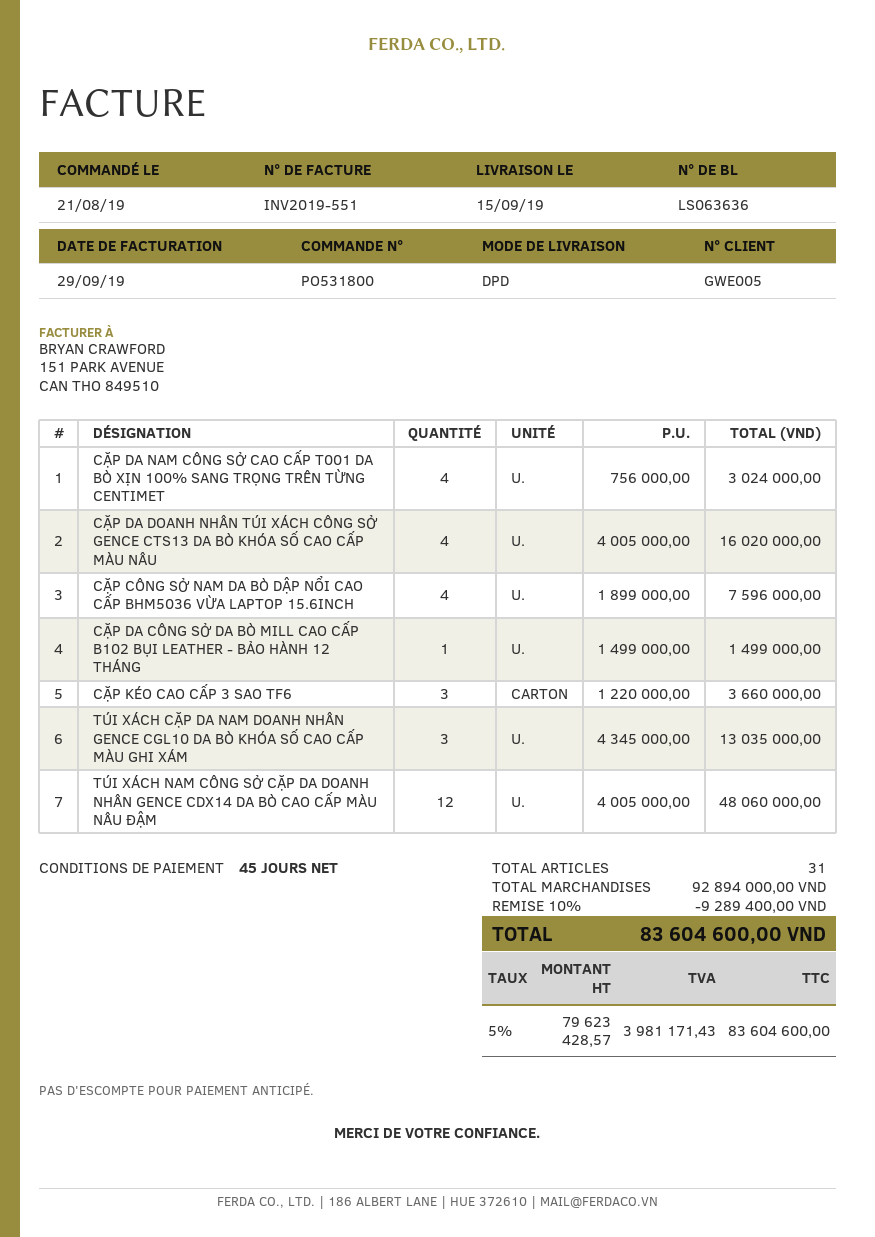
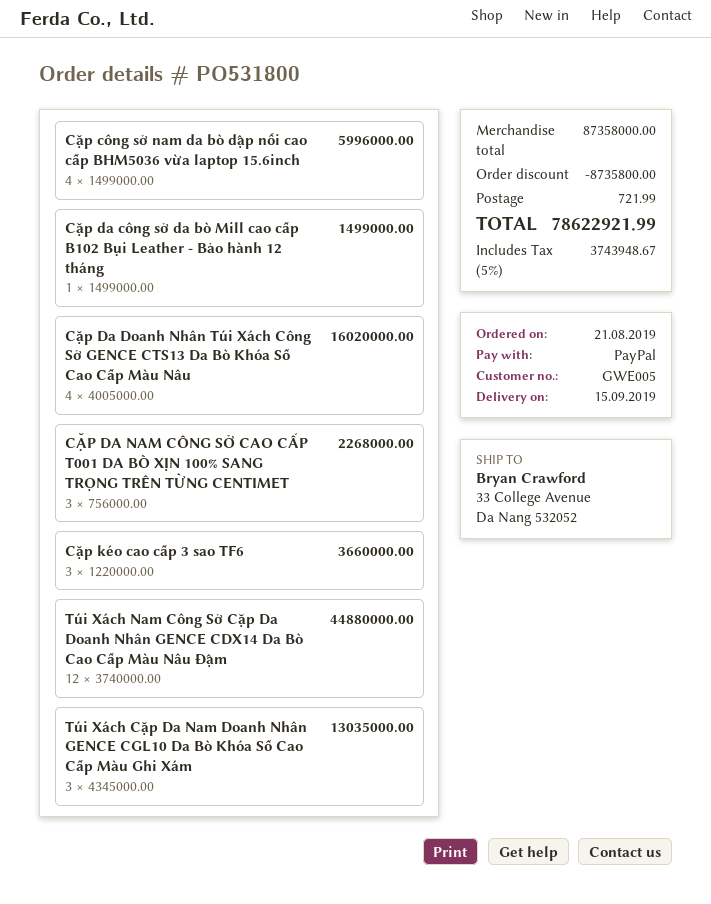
CẶP DA NAM CÔNG SỞ CAO CẤP T001 DA BÒ XỊN 100% SANG TRỌNG TRÊN TỪNG CENTIMET: 4 x 756000.00 = 3024000.00 -> 3 x 756000.00 = 2268000.00
CẶP CÔNG SỞ NAM DA BÒ DẬP NỔI CAO CẤP BHM5036 VỪA LAPTOP 15.6INCH: 4 x 1899000.00 = 7596000.00 -> 4 x 1499000.00 = 5996000.00
TÚI XÁCH NAM CÔNG SỞ CẶP DA DOANH NHÂN GENCE CDX14 DA BÒ CAO CẤP MÀU NÂU ĐẬM: 12 x 4005000.00 = 48060000.00 -> 12 x 3740000.00 = 44880000.00
subtotal: 92894000.00 -> 87358000.00
discount: 9289400.00 -> 8735800.00
shipping: none -> 721.99
tax: 5% = 3981171.43 -> 5% = 3743948.67
total: 83604600.00 -> 78622921.99

